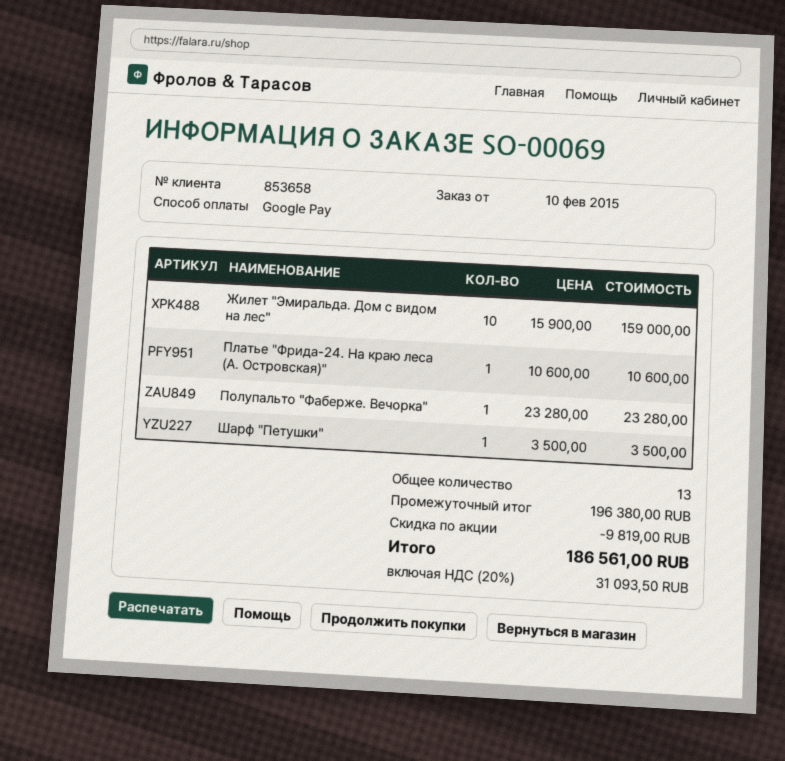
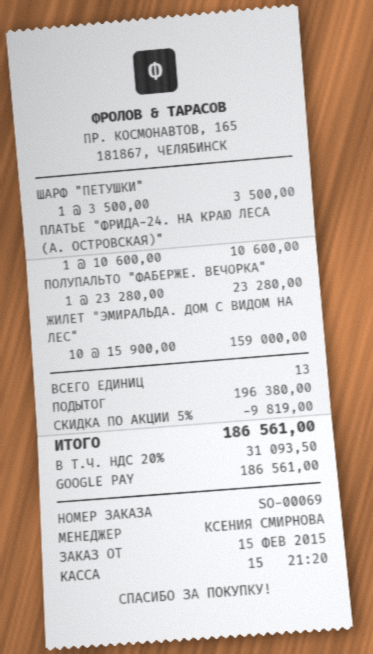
order date: 2015-02-10 -> 2015-02-15

